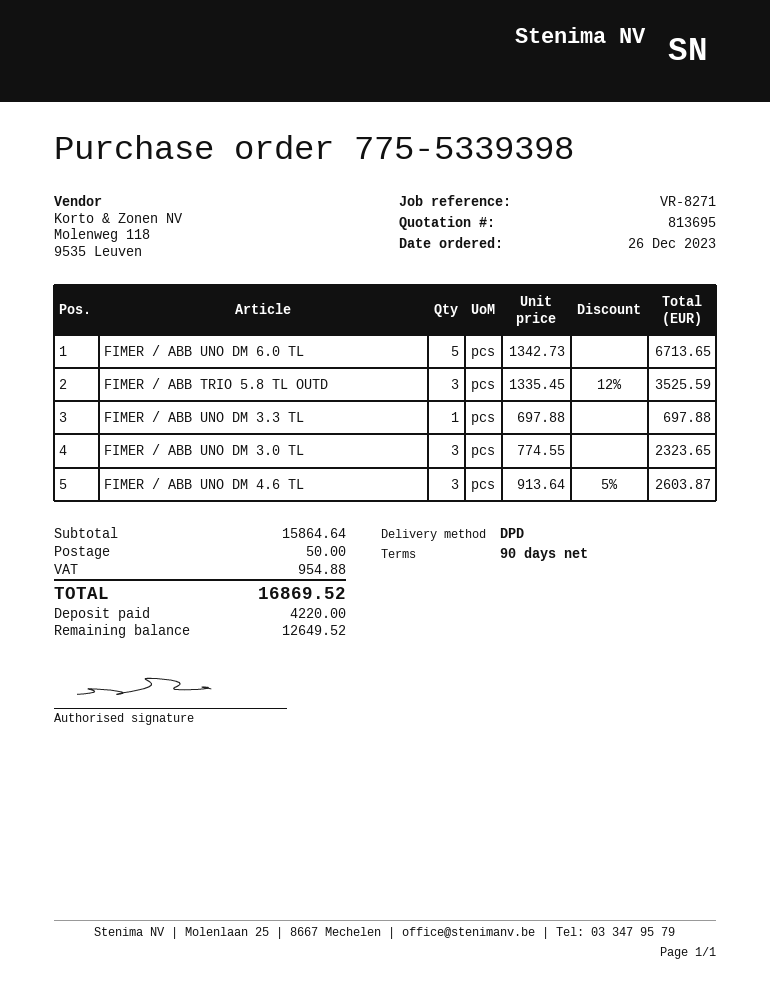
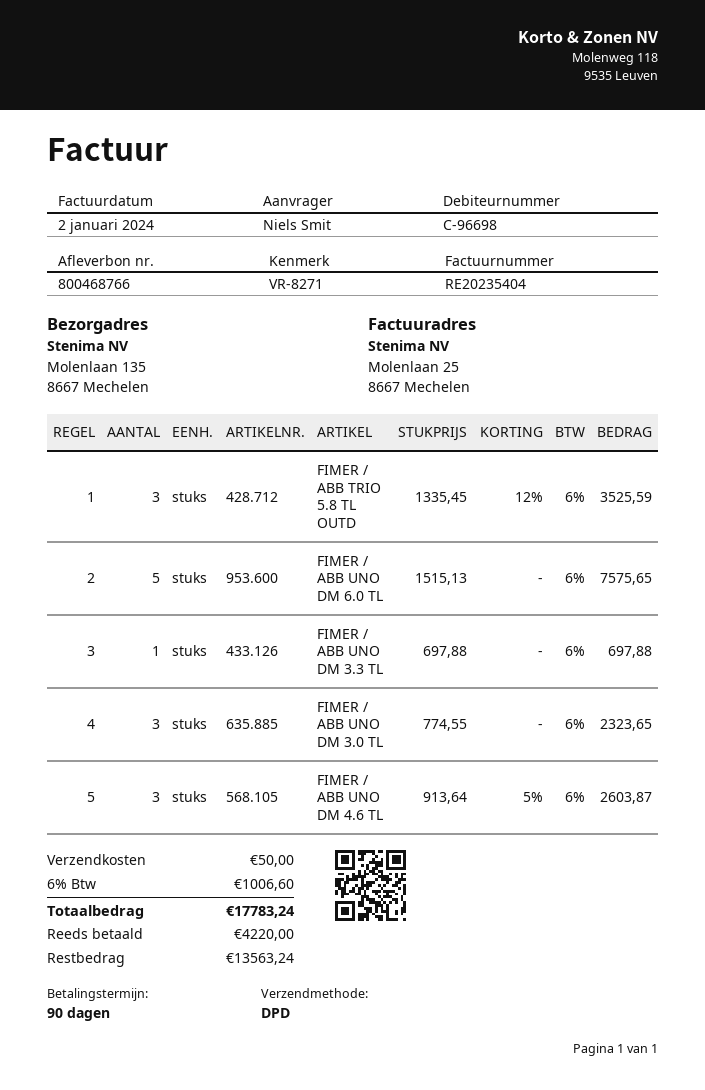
FIMER / ABB UNO DM 6.0 TL: 5 x 1342.73 = 6713.65 -> 5 x 1515.13 = 7575.65
tax: 954.88 -> 1006.60
total: 16869.52 -> 17783.24
balance: 12649.52 -> 13563.24

